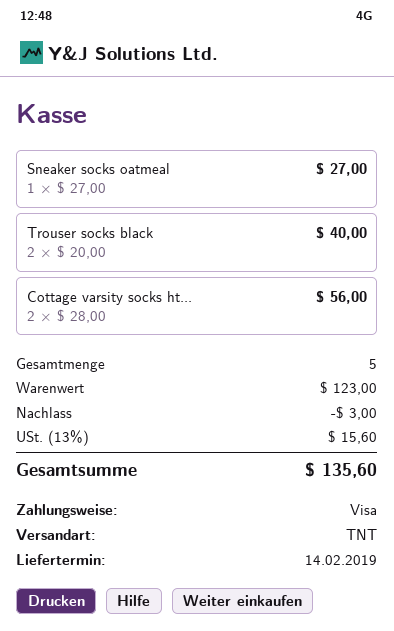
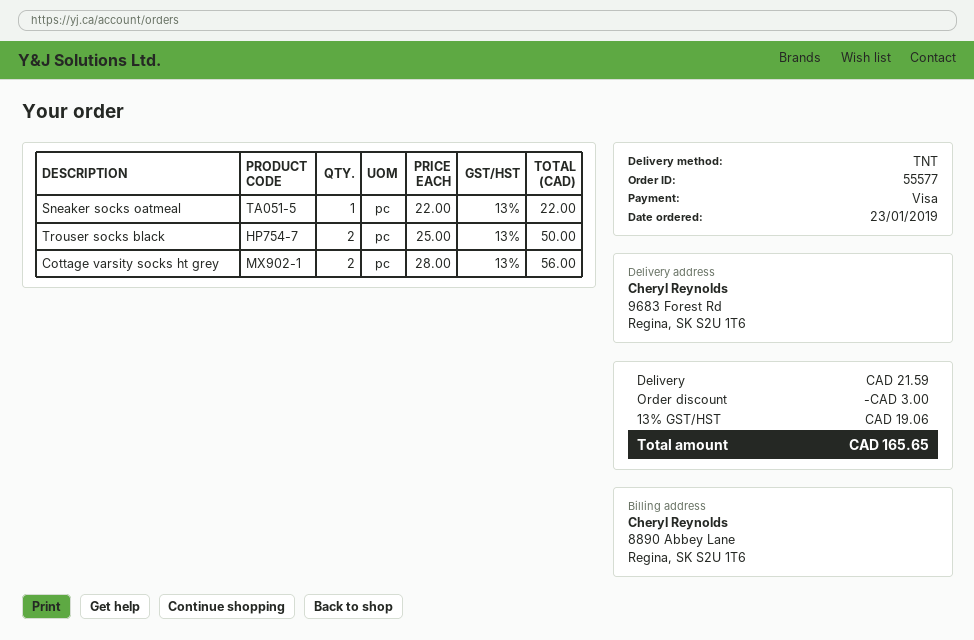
Sneaker socks oatmeal: 1 x 27.00 = 27.00 -> 1 x 22.00 = 22.00
Trouser socks black: 2 x 20.00 = 40.00 -> 2 x 25.00 = 50.00
shipping: none -> 21.59
tax: 13% = 15.60 -> 13% = 19.06
total: 135.60 -> 165.65

